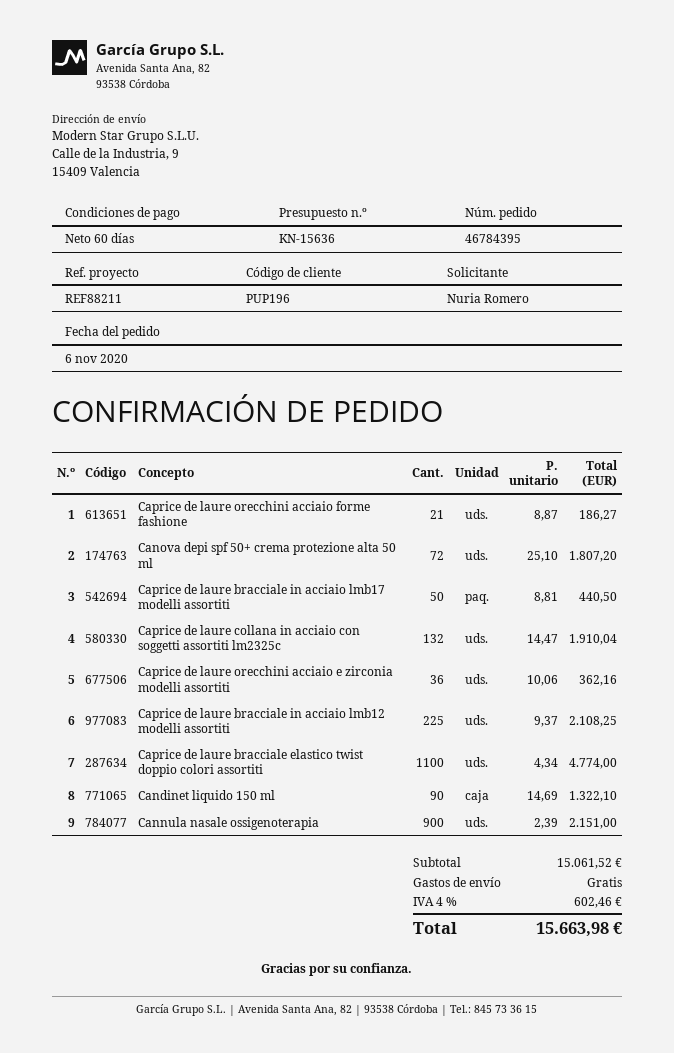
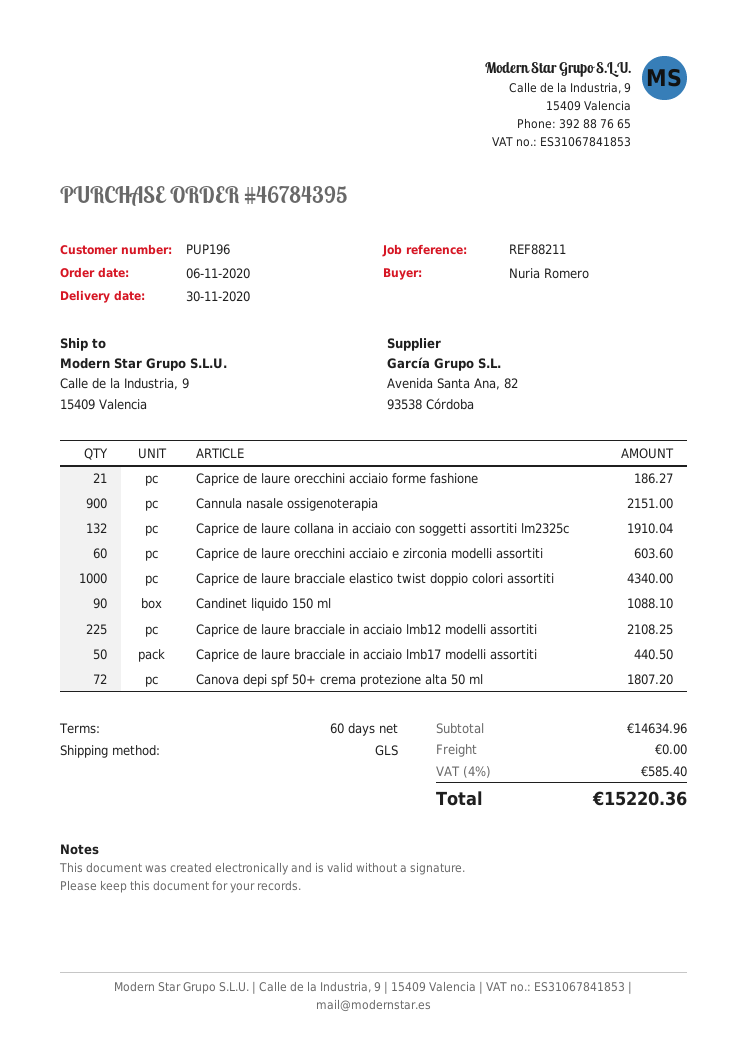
Caprice de laure orecchini acciaio e zirconia modelli assortiti: 36 for 362.16 -> 60 for 603.60
Caprice de laure bracciale elastico twist doppio colori assortiti: 1100 for 4774.00 -> 1000 for 4340.00
Candinet liquido 150 ml: 90 for 1322.10 -> 90 for 1088.10
subtotal: 15061.52 -> 14634.96
tax: 4% = 602.46 -> 4% = 585.40
total: 15663.98 -> 15220.36

